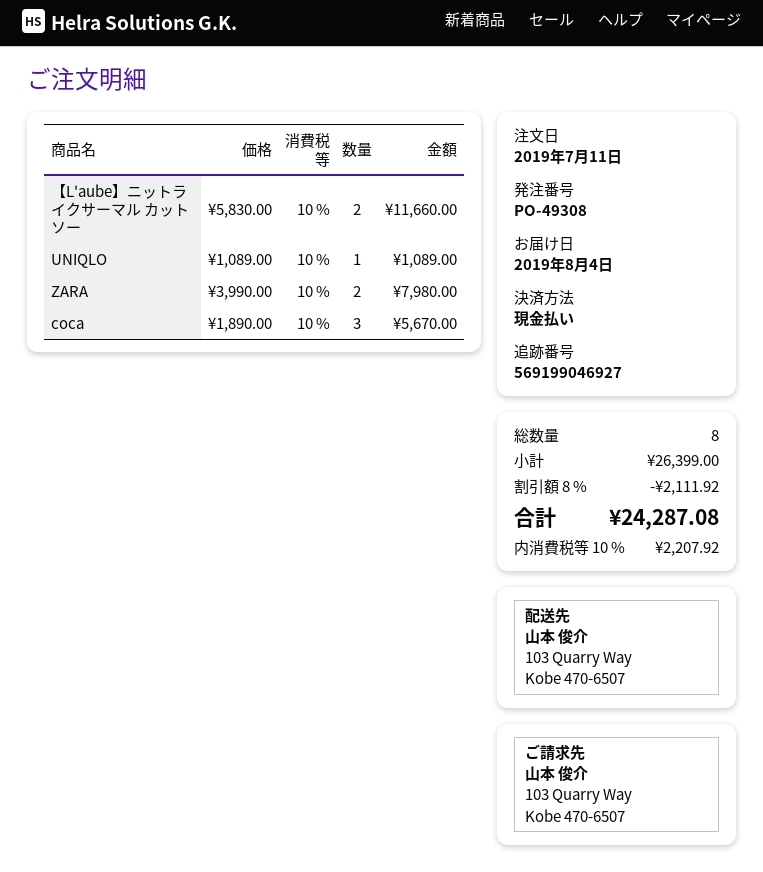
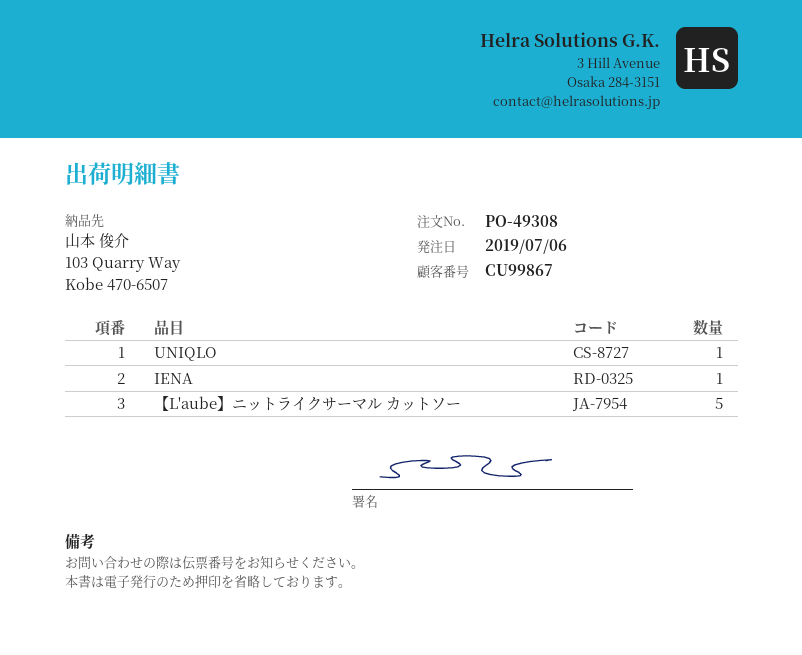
order date: 2019-07-11 -> 2019-07-06
【L'aube】ニットライクサーマル カットソー: 2 -> 5
ZARA: 2 -> none
coca: 3 -> none
IENA: none -> 1

